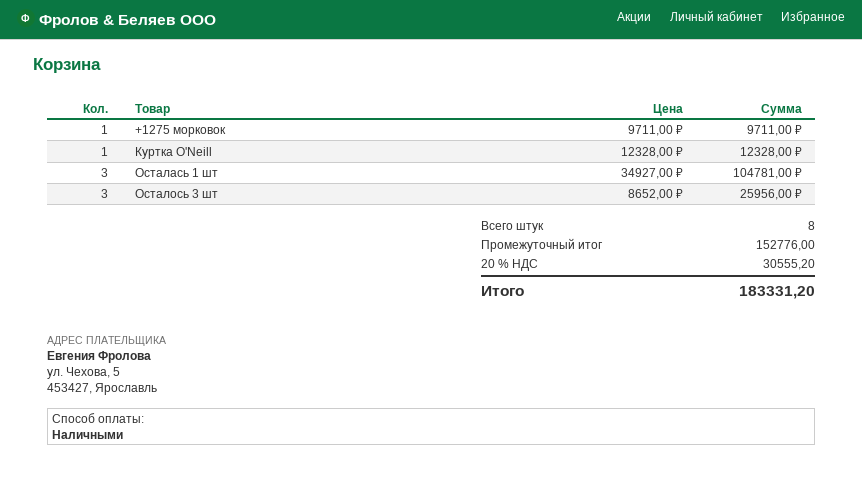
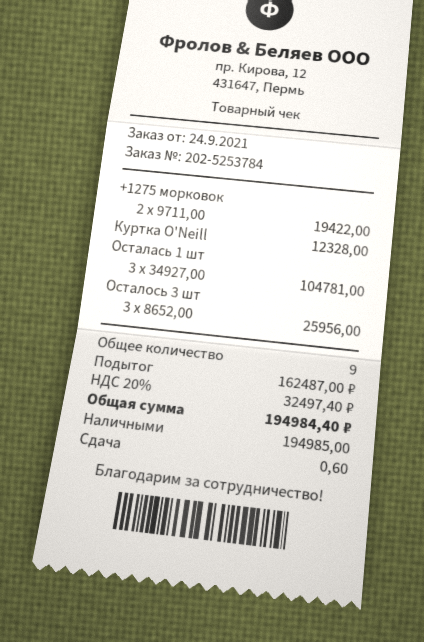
+1275 морковок: 1 x 9711.00 = 9711.00 -> 2 x 9711.00 = 19422.00
total quantity: 8 -> 9
subtotal: 152776.00 -> 162487.00
tax: 20% = 30555.20 -> 20% = 32497.40
total: 183331.20 -> 194984.40

